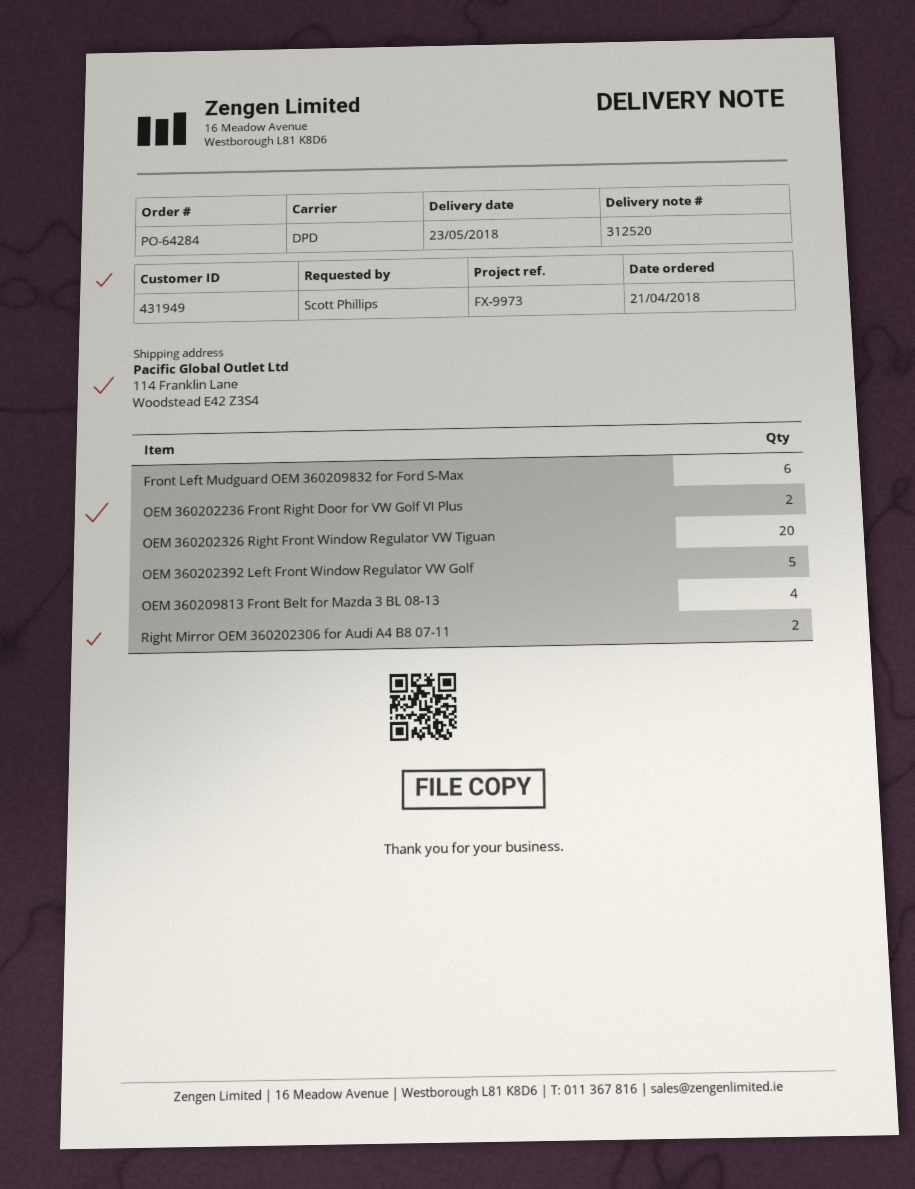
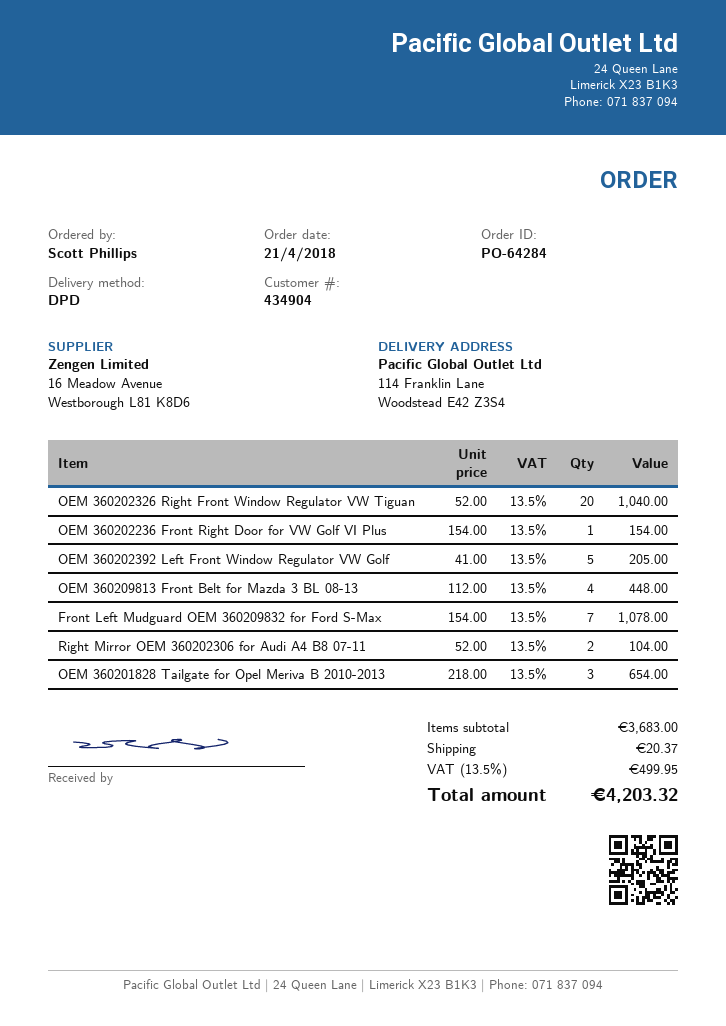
customer number: 431949 -> 434904
Front Left Mudguard OEM 360209832 for Ford S-Max: 6 -> 7
OEM 360202236 Front Right Door for VW Golf VI Plus: 2 -> 1
OEM 360201828 Tailgate for Opel Meriva B 2010-2013: none -> 3

